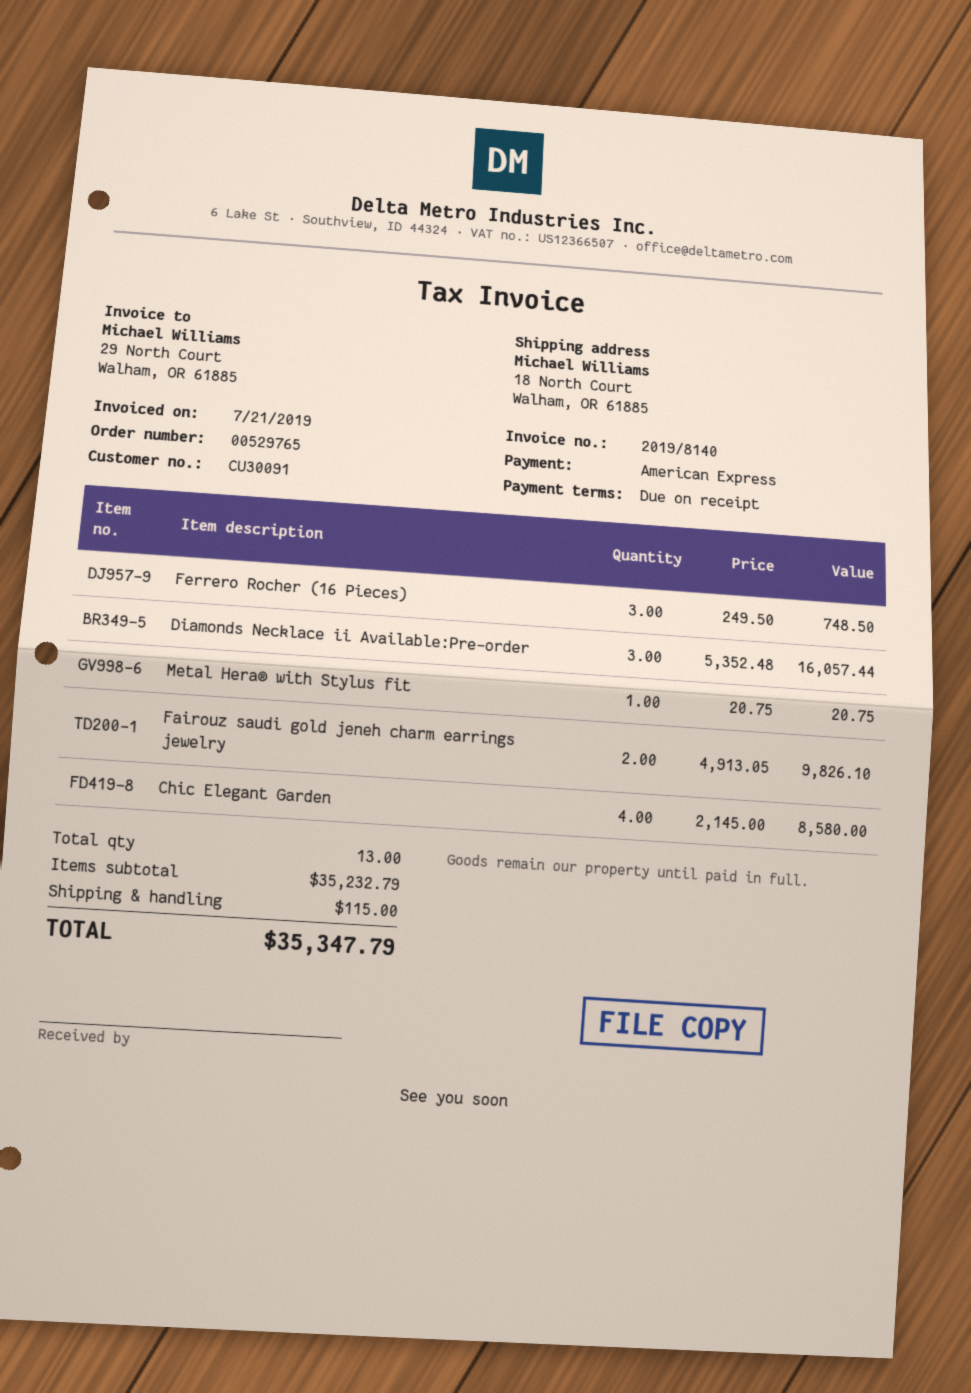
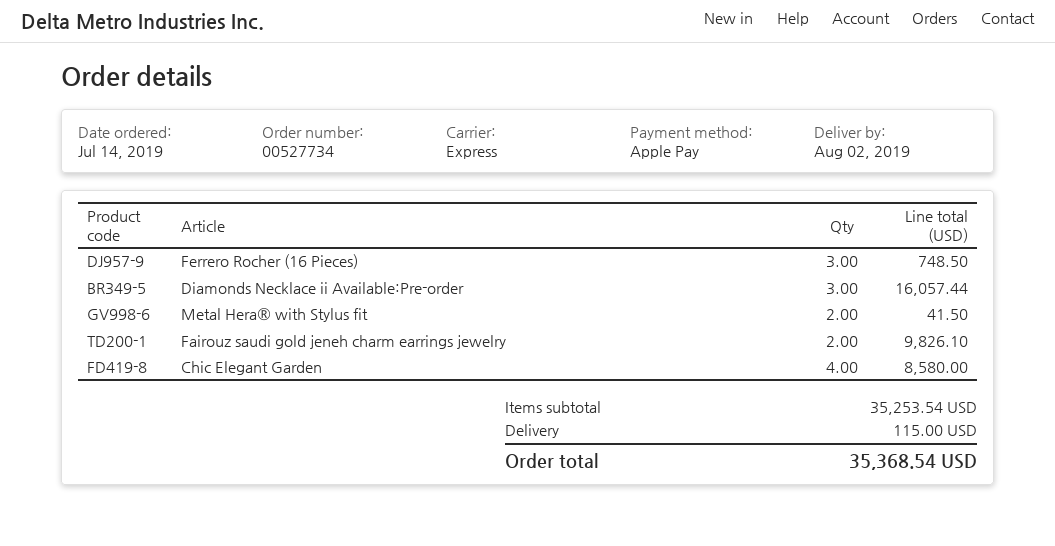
order number: 00529765 -> 00527734
payment method: American Express -> Apple Pay
Metal Hera® with Stylus fit: 1 for 20.75 -> 2 for 41.50
subtotal: 35232.79 -> 35253.54
total: 35347.79 -> 35368.54

